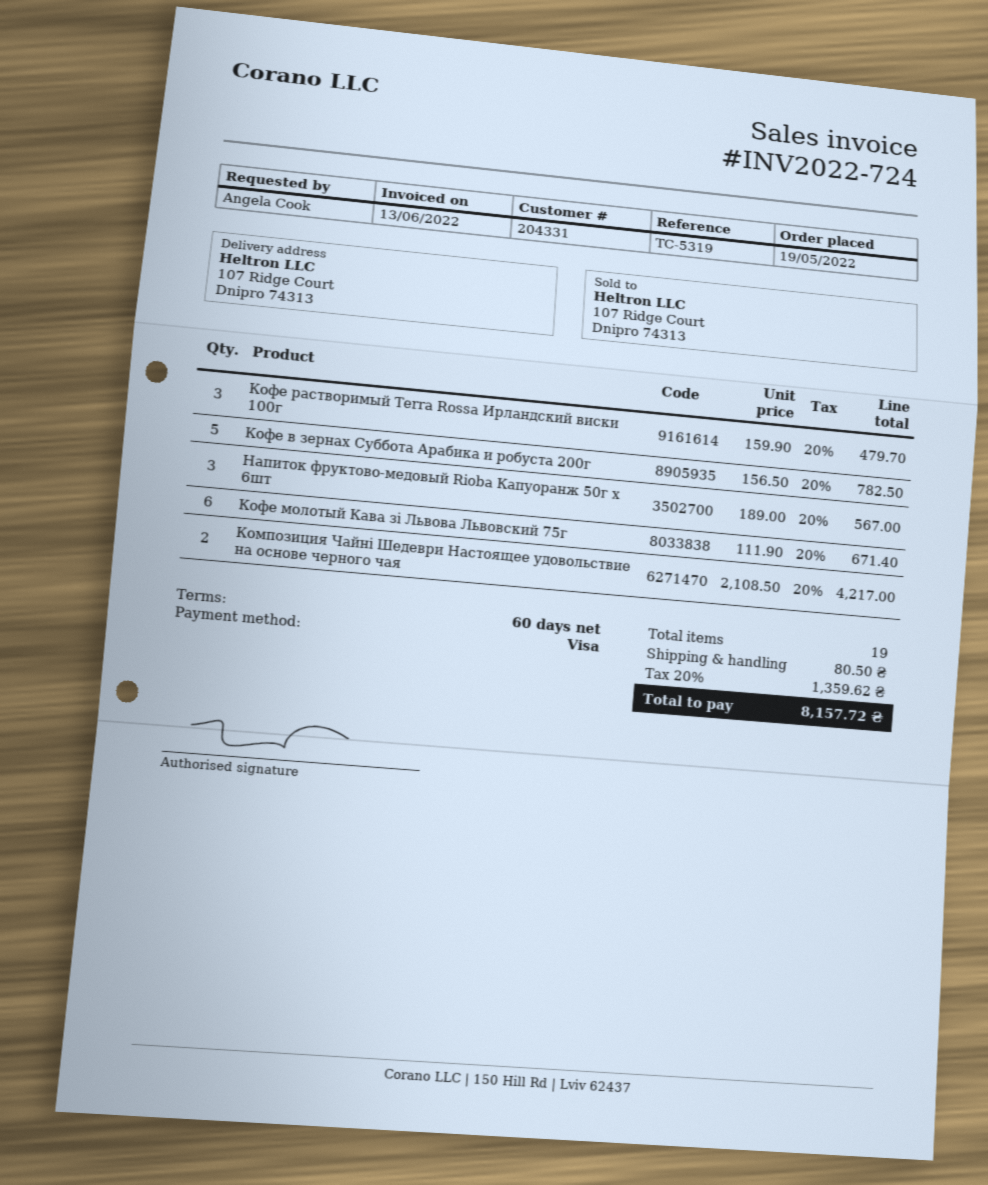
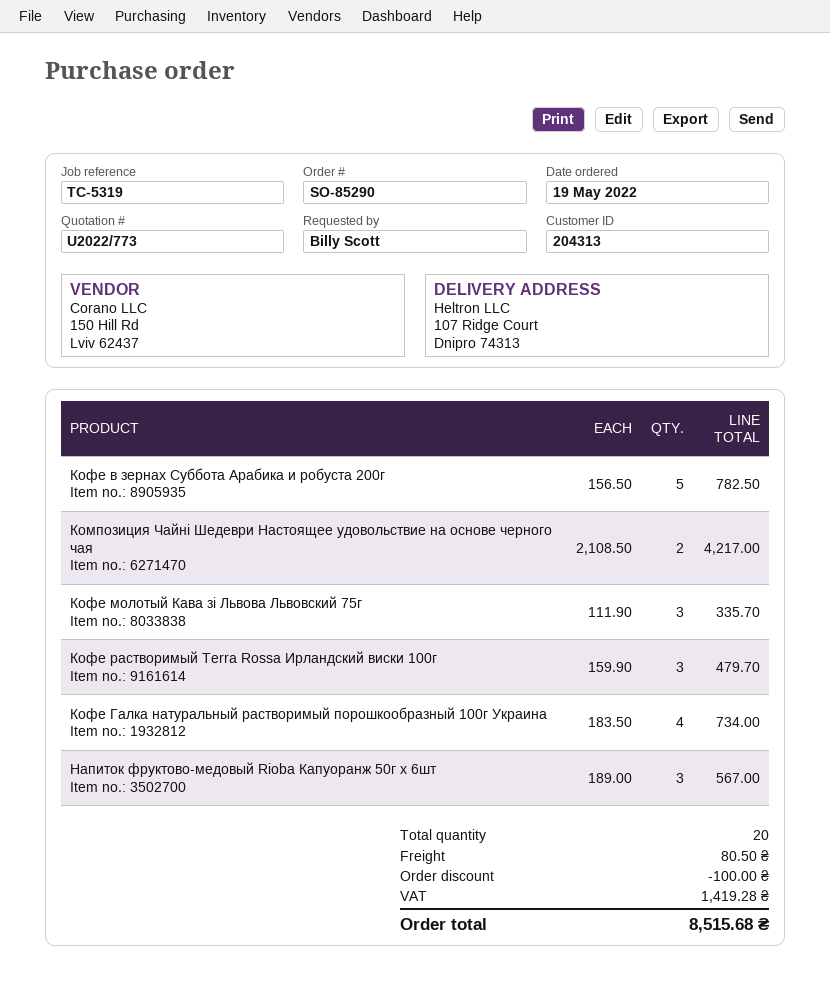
customer number: 204331 -> 204313
ordered by: Angela Cook -> Billy Scott
Кофе молотый Кава зі Львова Львовский 75г: 6 x 111.90 = 671.40 -> 3 x 111.90 = 335.70
Кофе Галка натуральный растворимый порошкообразный 100г Украина: none -> 4 x 183.50 = 734.00
total quantity: 19 -> 20
discount: none -> 100.00
tax: 1359.62 -> 1419.28
total: 8157.72 -> 8515.68

